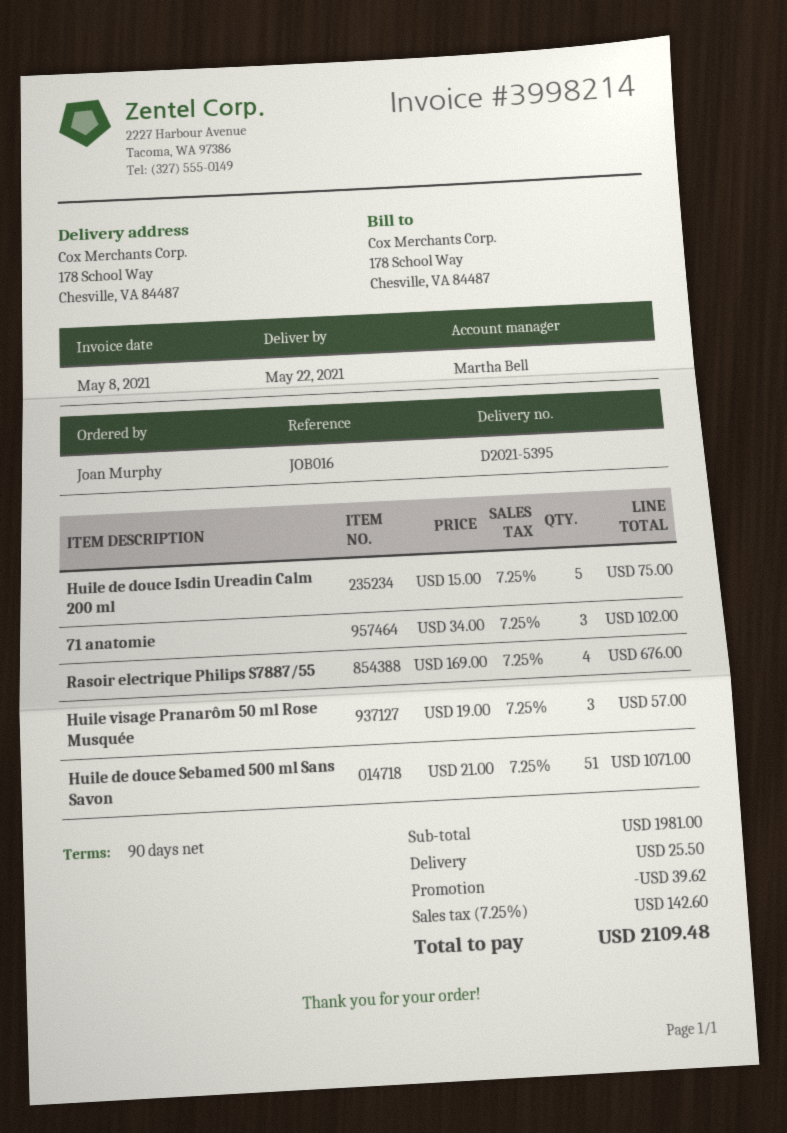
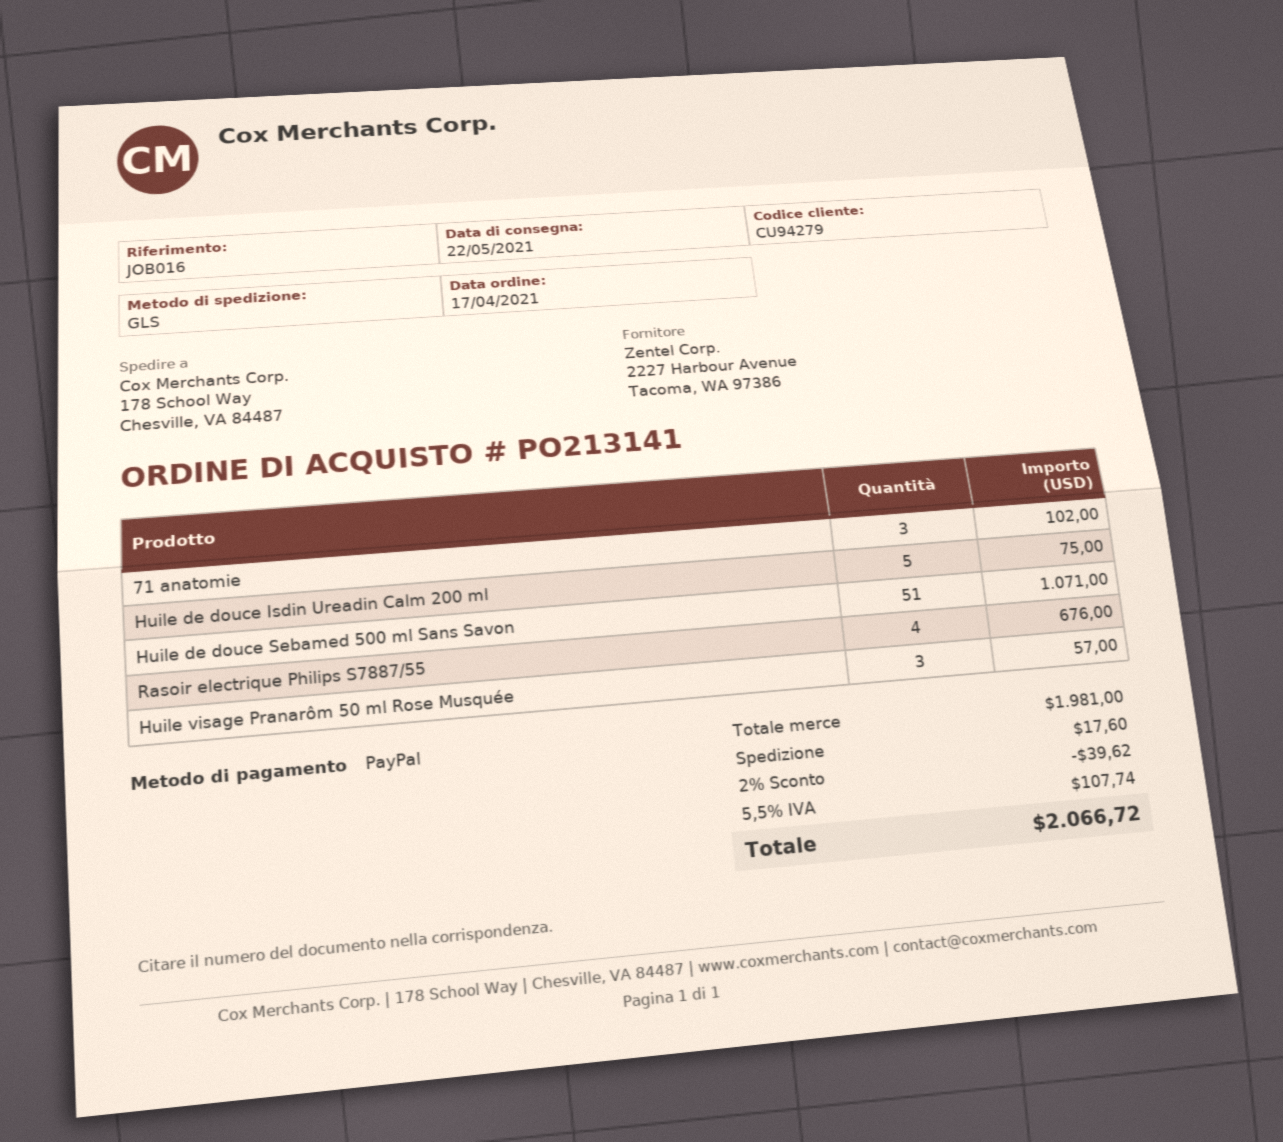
shipping: 25.50 -> 17.60
tax: 7.25% = 142.60 -> 5.5% = 107.74
total: 2109.48 -> 2066.72

